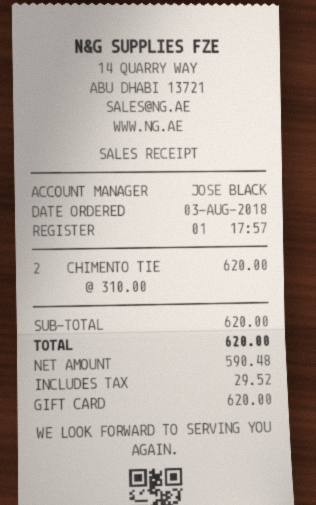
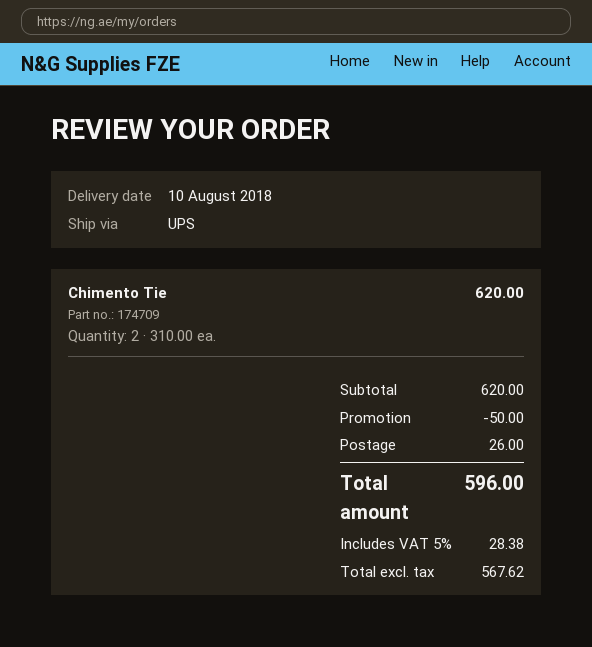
discount: none -> 50.00
shipping: none -> 26.00
net: 590.48 -> 567.62
tax: 29.52 -> 28.38
total: 620.00 -> 596.00

